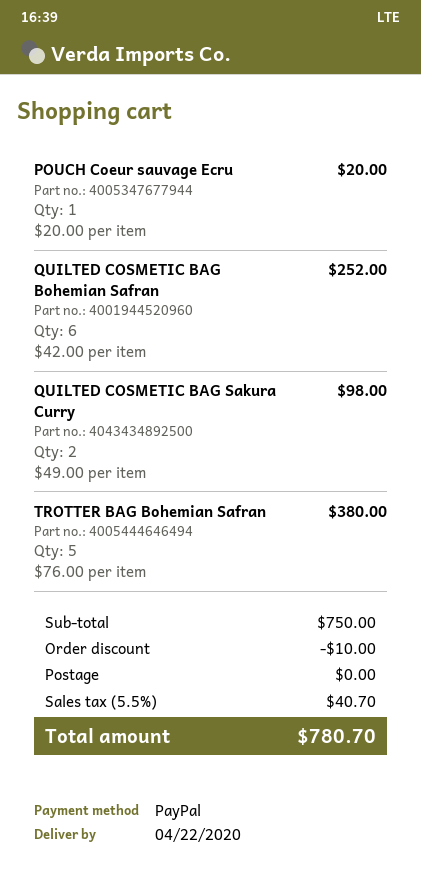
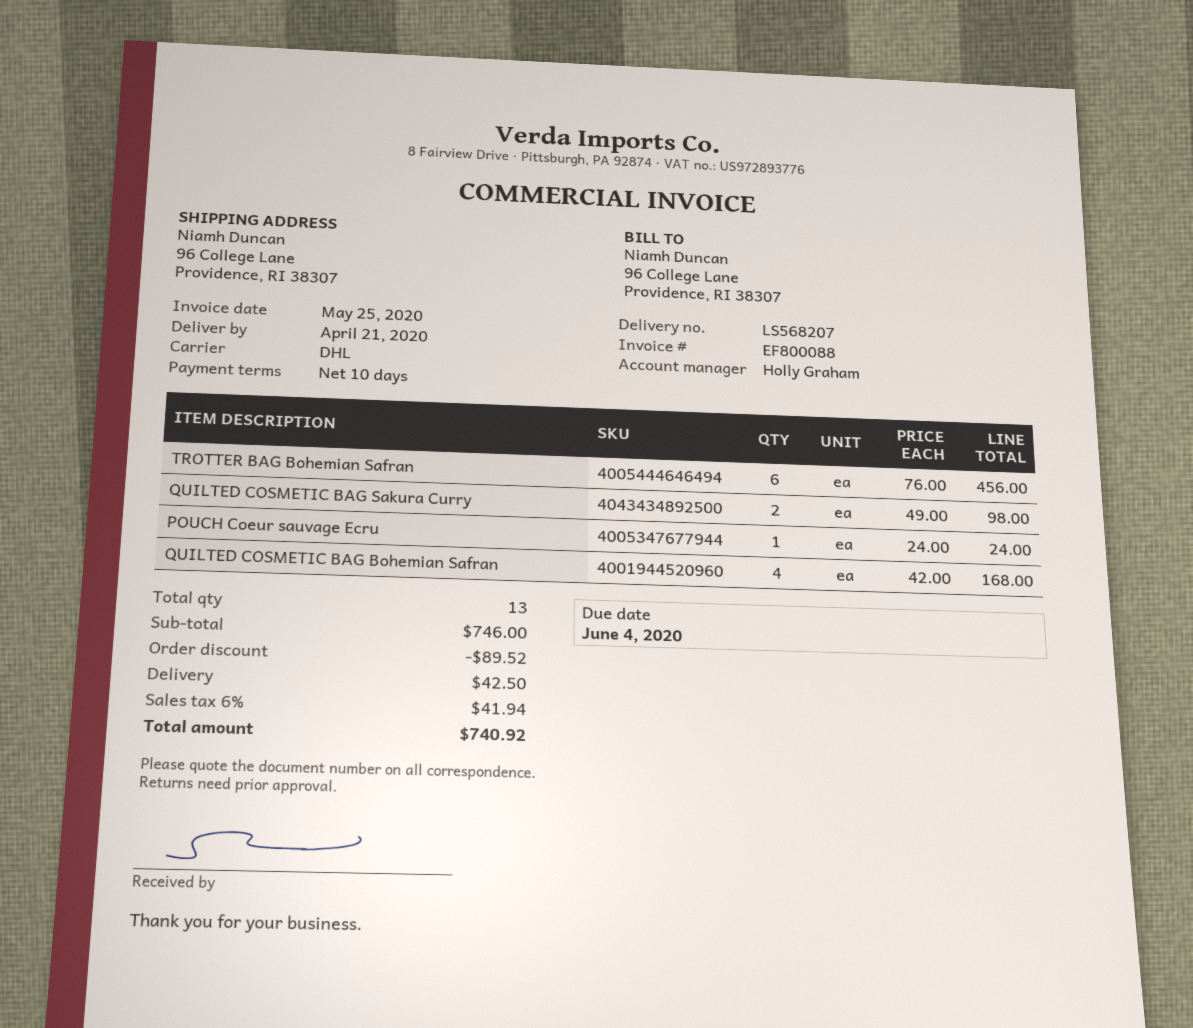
delivery date: 2020-04-22 -> 2020-04-21
POUCH Coeur sauvage Ecru: 1 x 20.00 = 20.00 -> 1 x 24.00 = 24.00
QUILTED COSMETIC BAG Bohemian Safran: 6 x 42.00 = 252.00 -> 4 x 42.00 = 168.00
TROTTER BAG Bohemian Safran: 5 x 76.00 = 380.00 -> 6 x 76.00 = 456.00
subtotal: 750.00 -> 746.00
discount: 10.00 -> 89.52
shipping: 0.00 -> 42.50
tax: 5.5% = 40.70 -> 6% = 41.94
total: 780.70 -> 740.92

